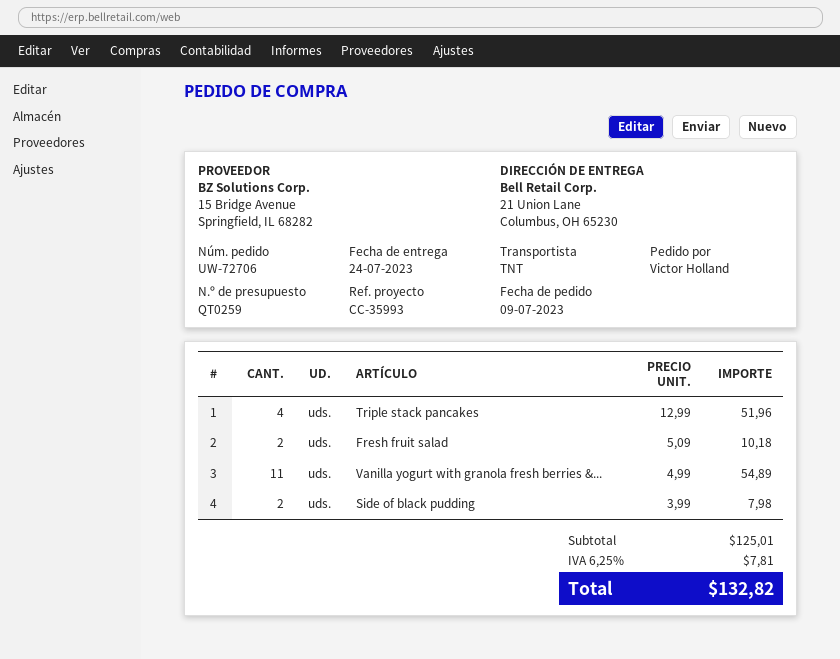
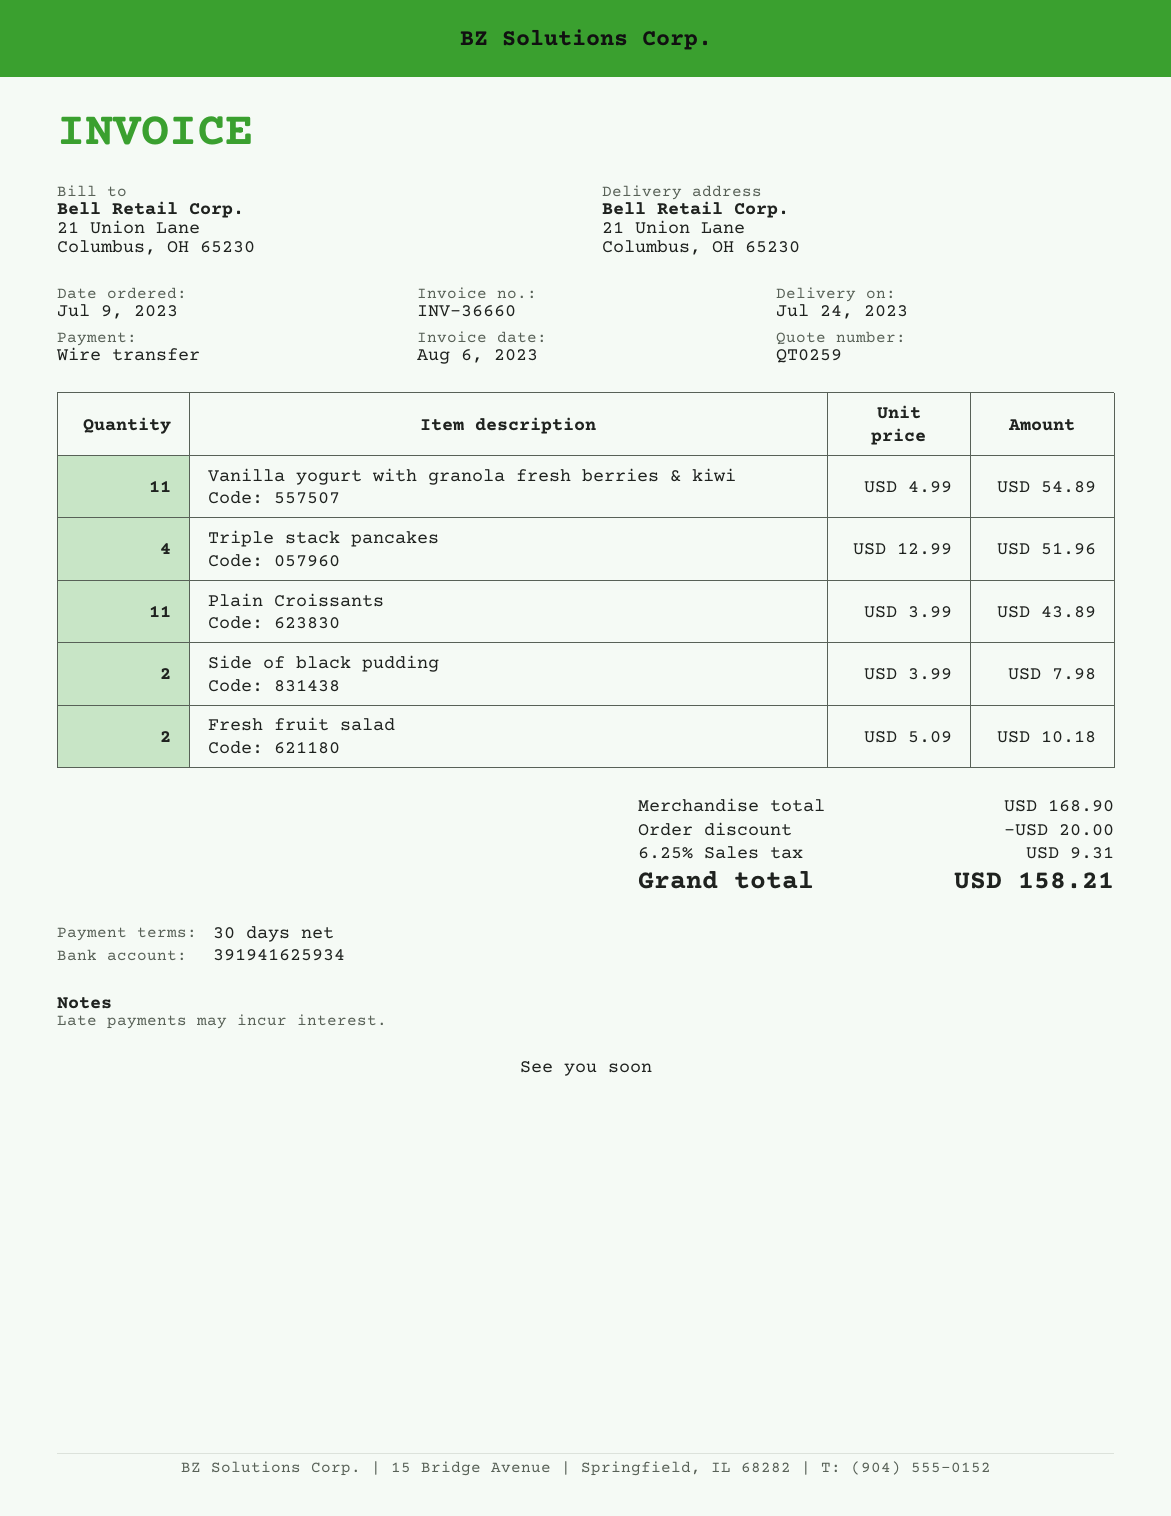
Plain Croissants: none -> 11 x 3.99 = 43.89
subtotal: 125.01 -> 168.90
discount: none -> 20.00
tax: 6.25% = 7.81 -> 6.25% = 9.31
total: 132.82 -> 158.21

